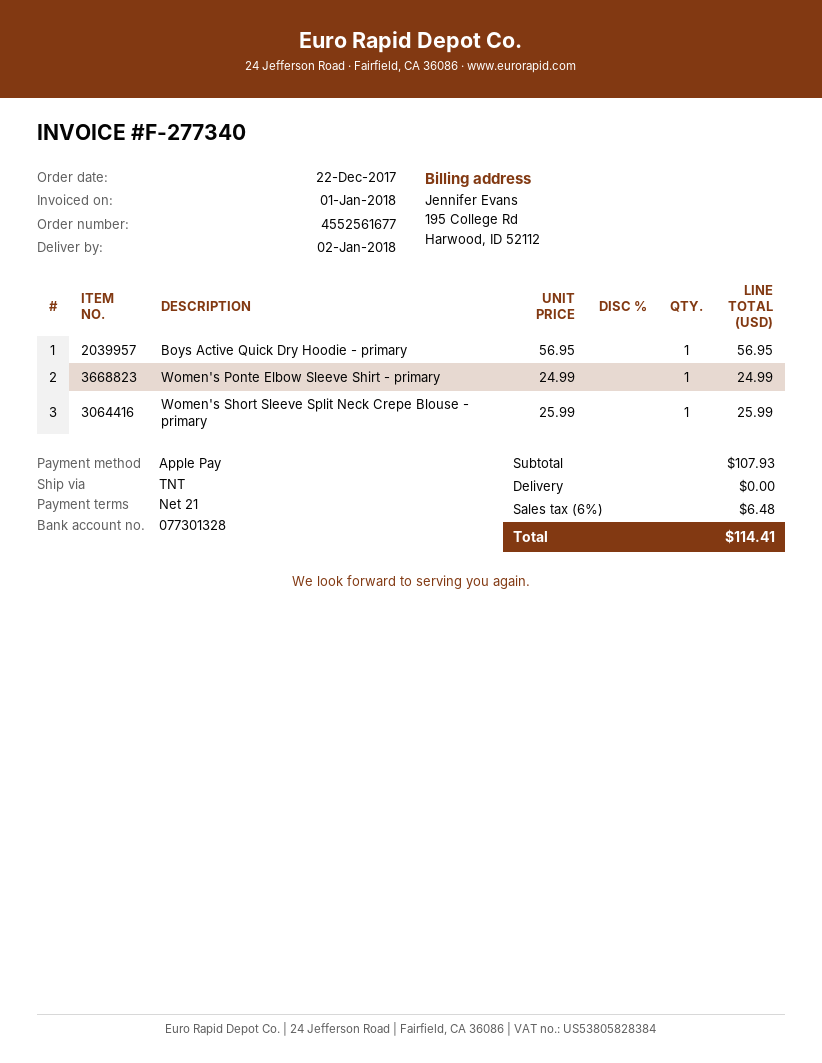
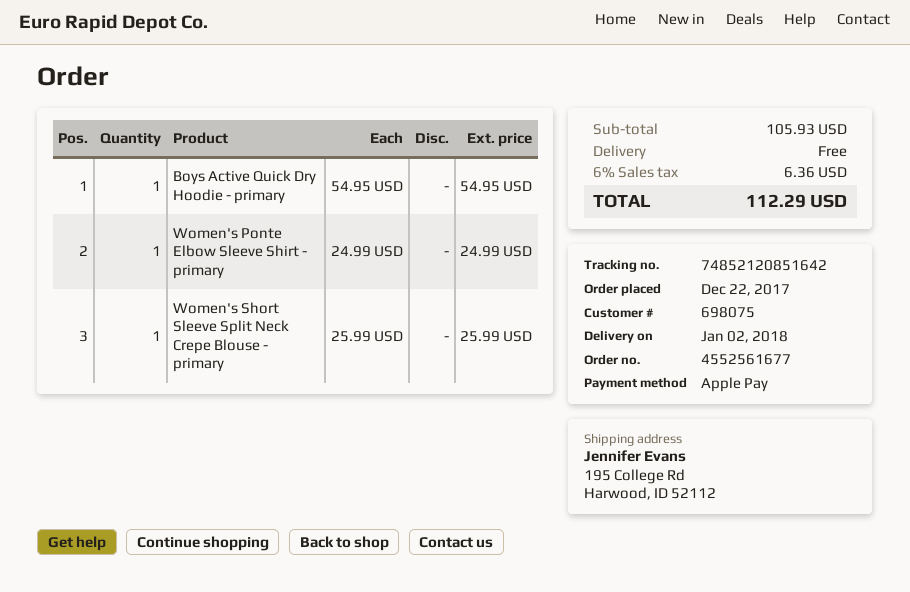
Boys Active Quick Dry Hoodie - primary: 1 x 56.95 = 56.95 -> 1 x 54.95 = 54.95
subtotal: 107.93 -> 105.93
tax: 6% = 6.48 -> 6% = 6.36
total: 114.41 -> 112.29

